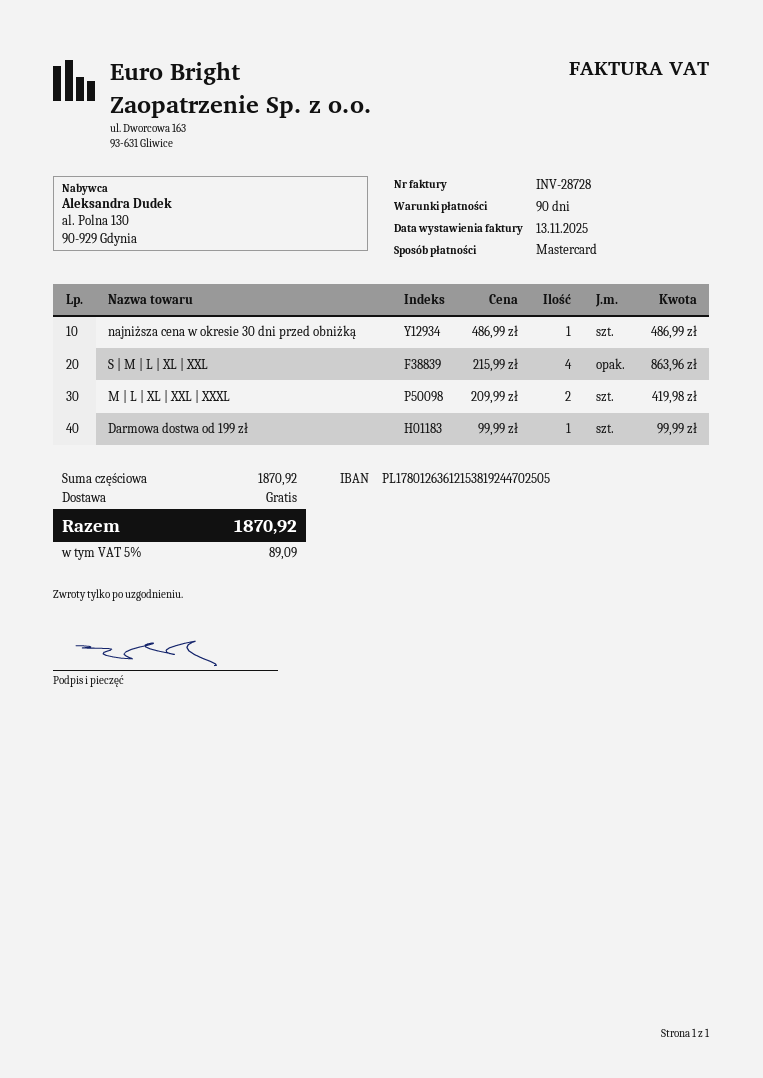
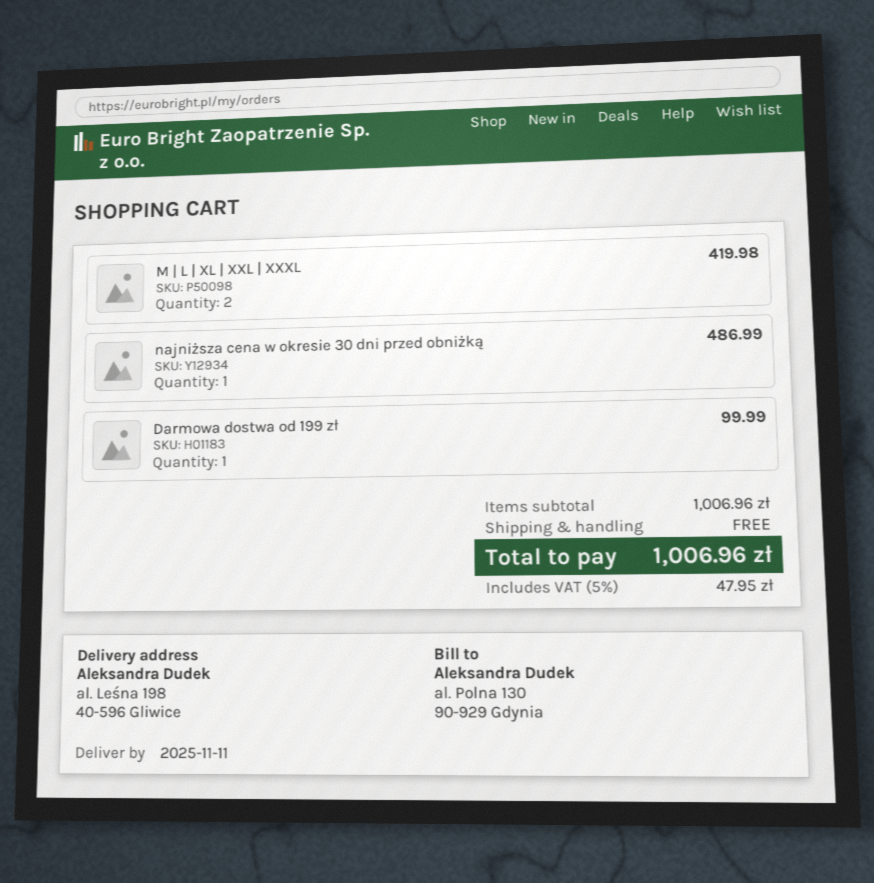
S | M | L | XL | XXL: 4 for 863.96 -> none
subtotal: 1870.92 -> 1006.96
tax: 5% = 89.09 -> 5% = 47.95
total: 1870.92 -> 1006.96

